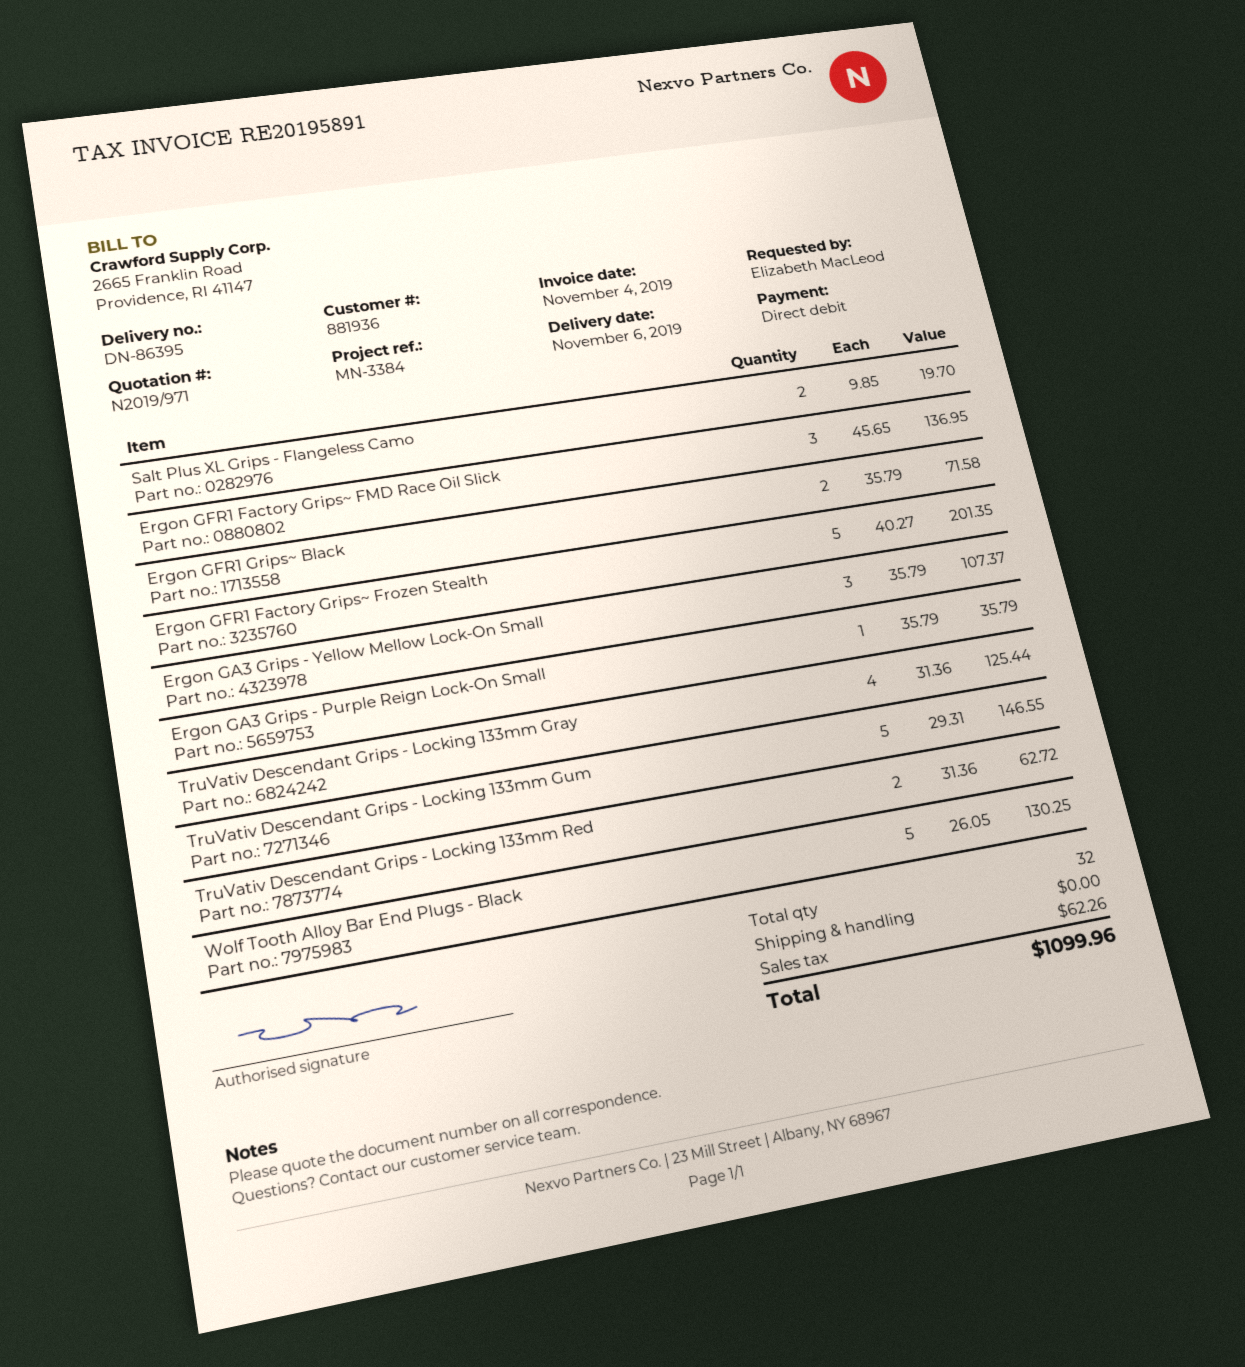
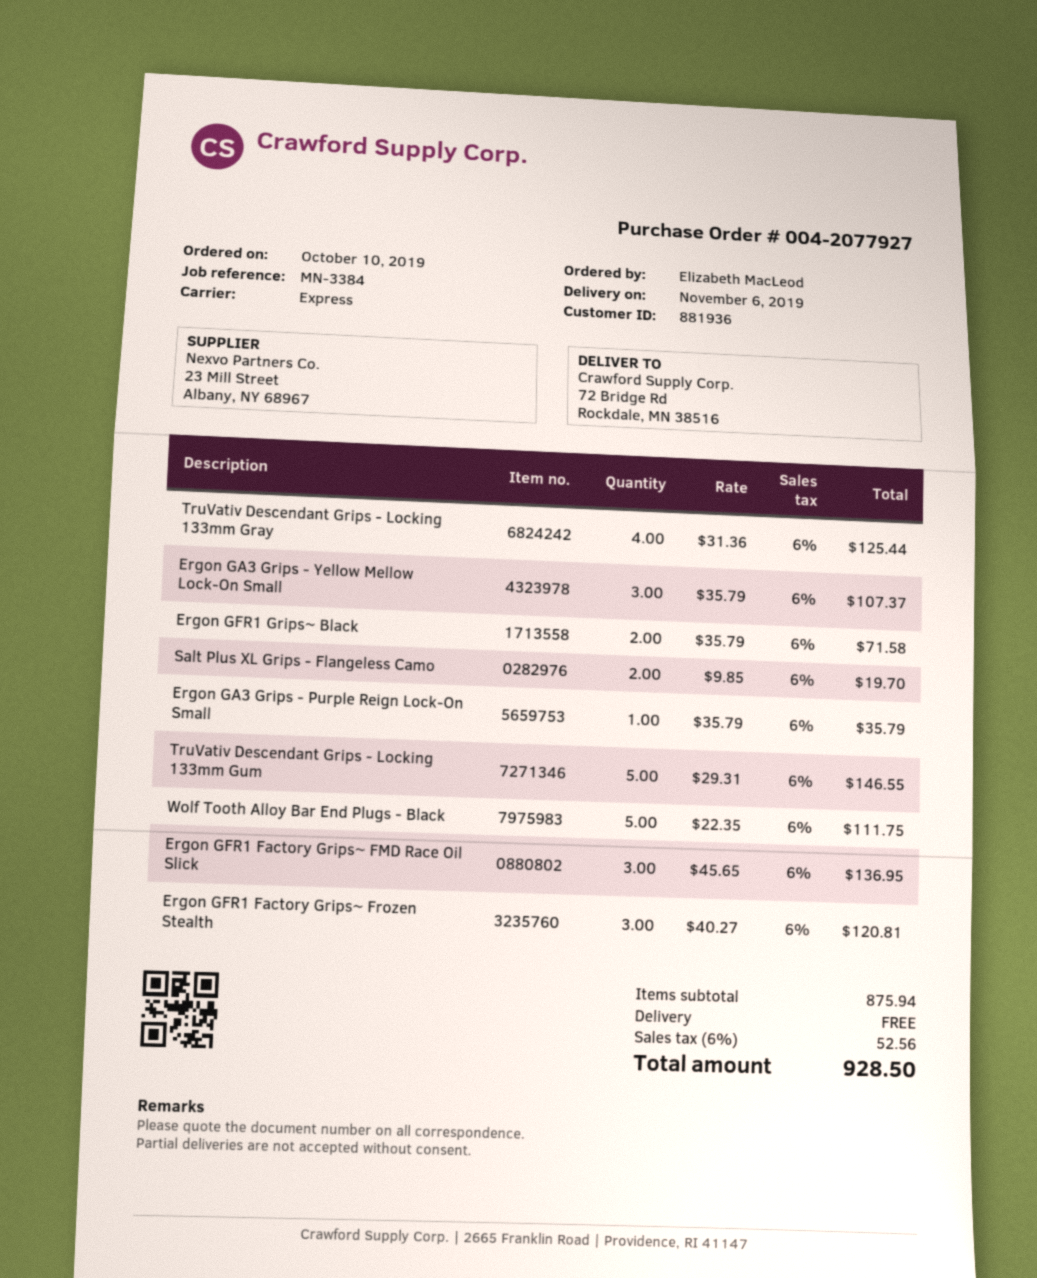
Ergon GFR1 Factory Grips~ Frozen Stealth: 5 x 40.27 = 201.35 -> 3 x 40.27 = 120.81
TruVativ Descendant Grips - Locking 133mm Red: 2 x 31.36 = 62.72 -> none
Wolf Tooth Alloy Bar End Plugs - Black: 5 x 26.05 = 130.25 -> 5 x 22.35 = 111.75
tax: 62.26 -> 52.56
total: 1099.96 -> 928.50

